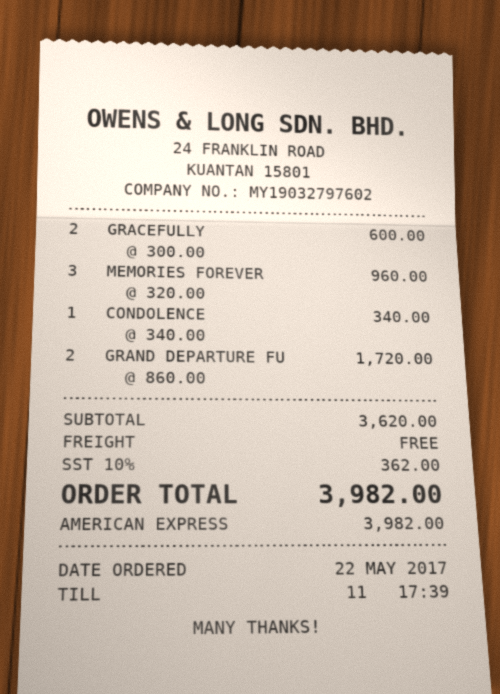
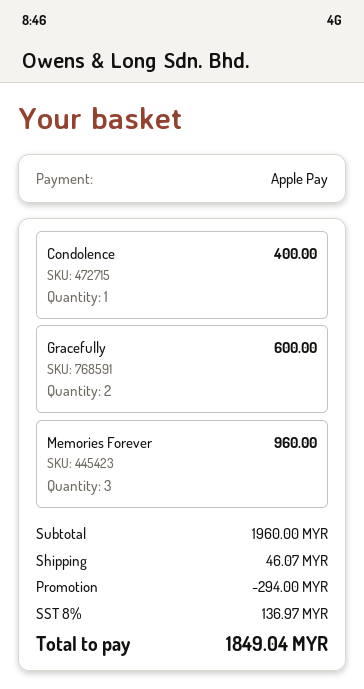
payment method: American Express -> Apple Pay
CONDOLENCE: 1 for 340.00 -> 1 for 400.00
GRAND DEPARTURE FU: 2 for 1720.00 -> none
subtotal: 3620.00 -> 1960.00
discount: none -> 294.00
shipping: 0.00 -> 46.07
tax: 10% = 362.00 -> 8% = 136.97
total: 3982.00 -> 1849.04

